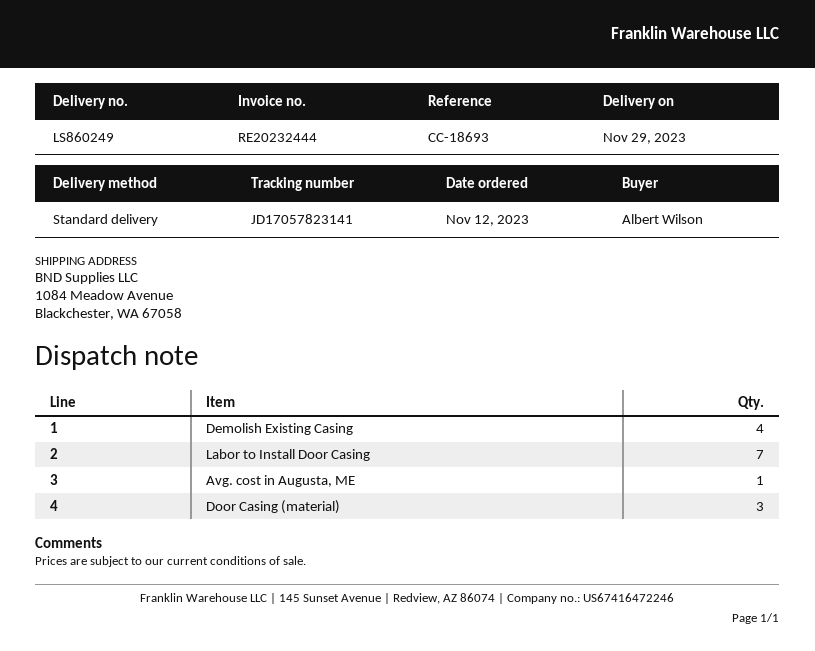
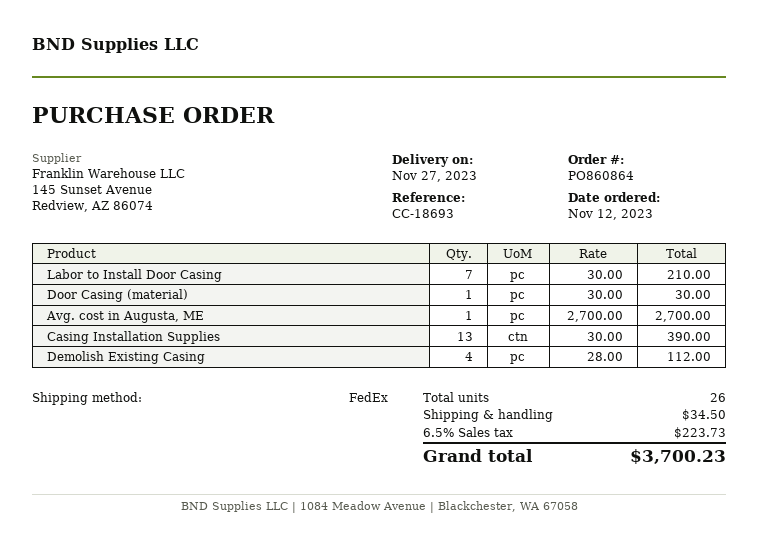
delivery date: 2023-11-29 -> 2023-11-27
shipping method: standard -> FedEx
Door Casing (material): 3 -> 1
Casing Installation Supplies: none -> 13

